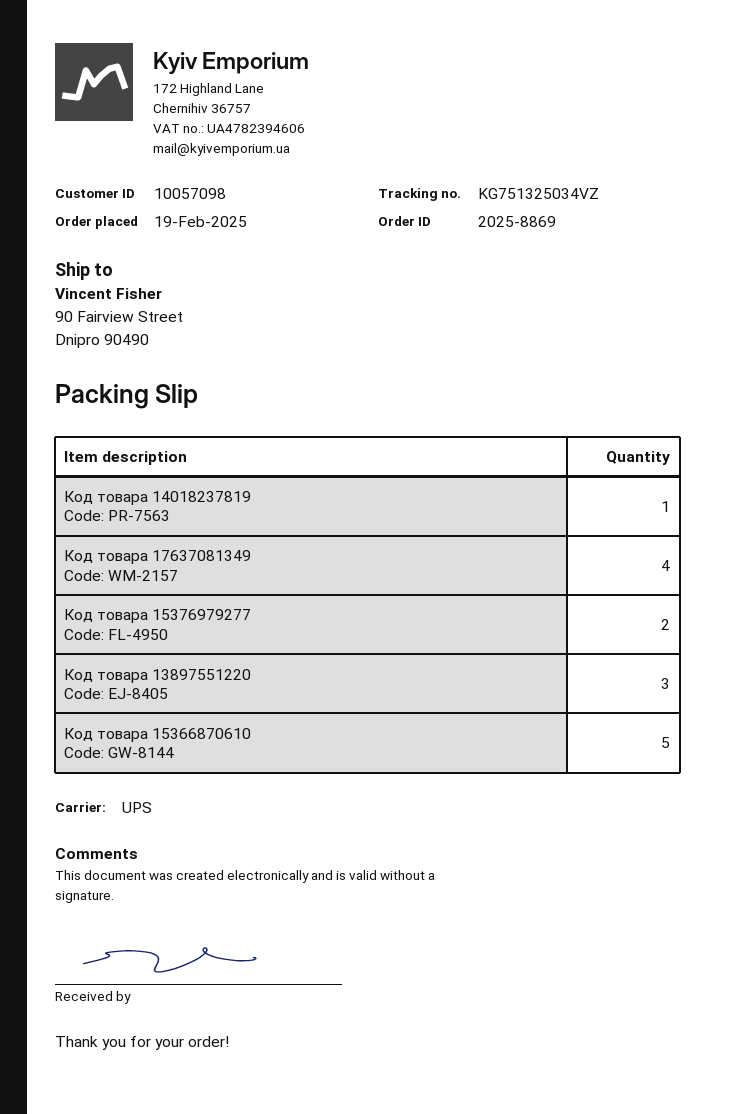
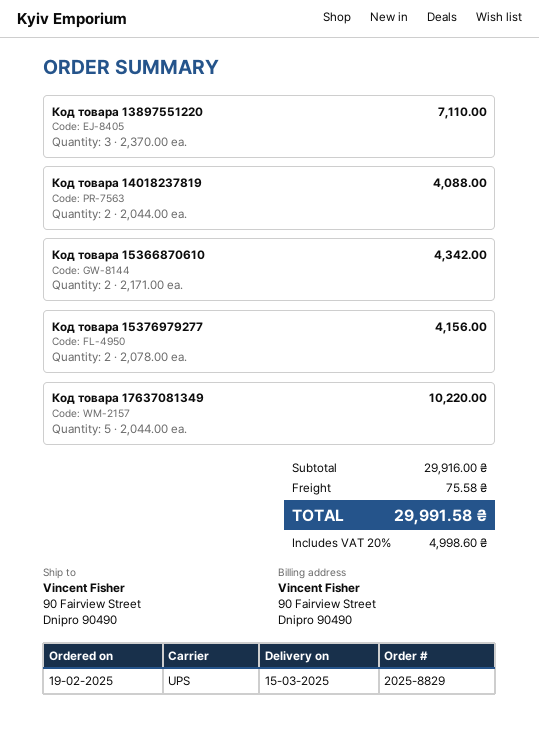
order number: 2025-8869 -> 2025-8829
Код товара 14018237819: 1 -> 2
Код товара 17637081349: 4 -> 5
Код товара 15366870610: 5 -> 2

